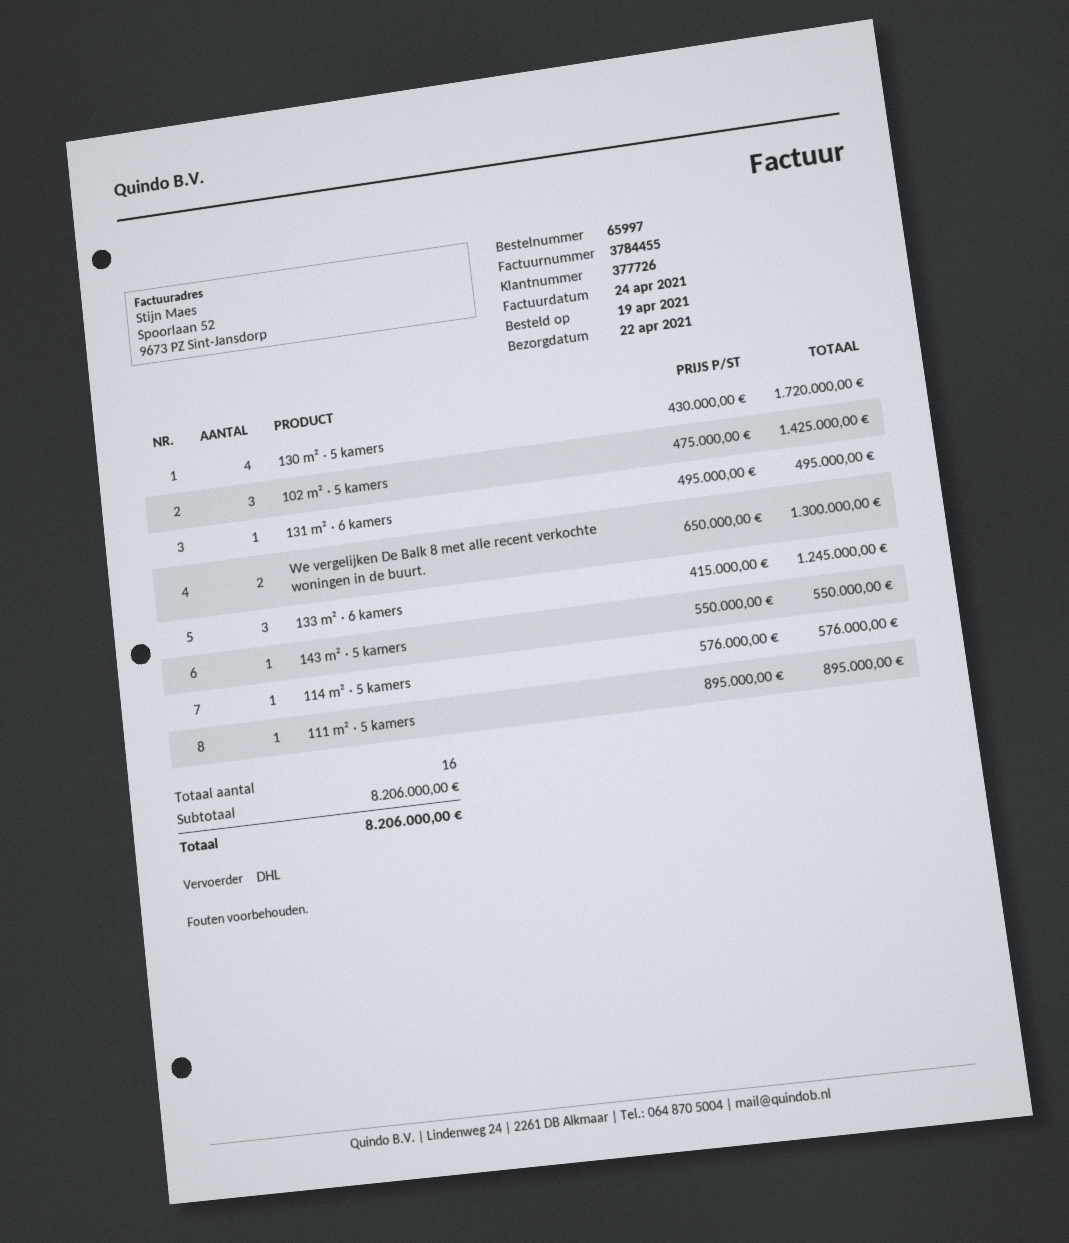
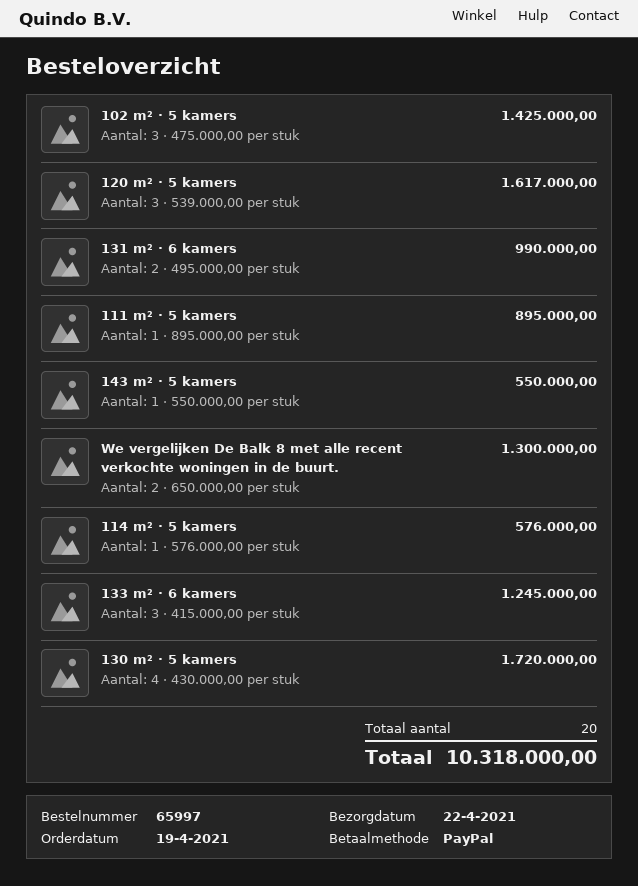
131 m² · 6 kamers: 1 x 495000.00 = 495000.00 -> 2 x 495000.00 = 990000.00
120 m² · 5 kamers: none -> 3 x 539000.00 = 1617000.00
total quantity: 16 -> 20
total: 8206000.00 -> 10318000.00

